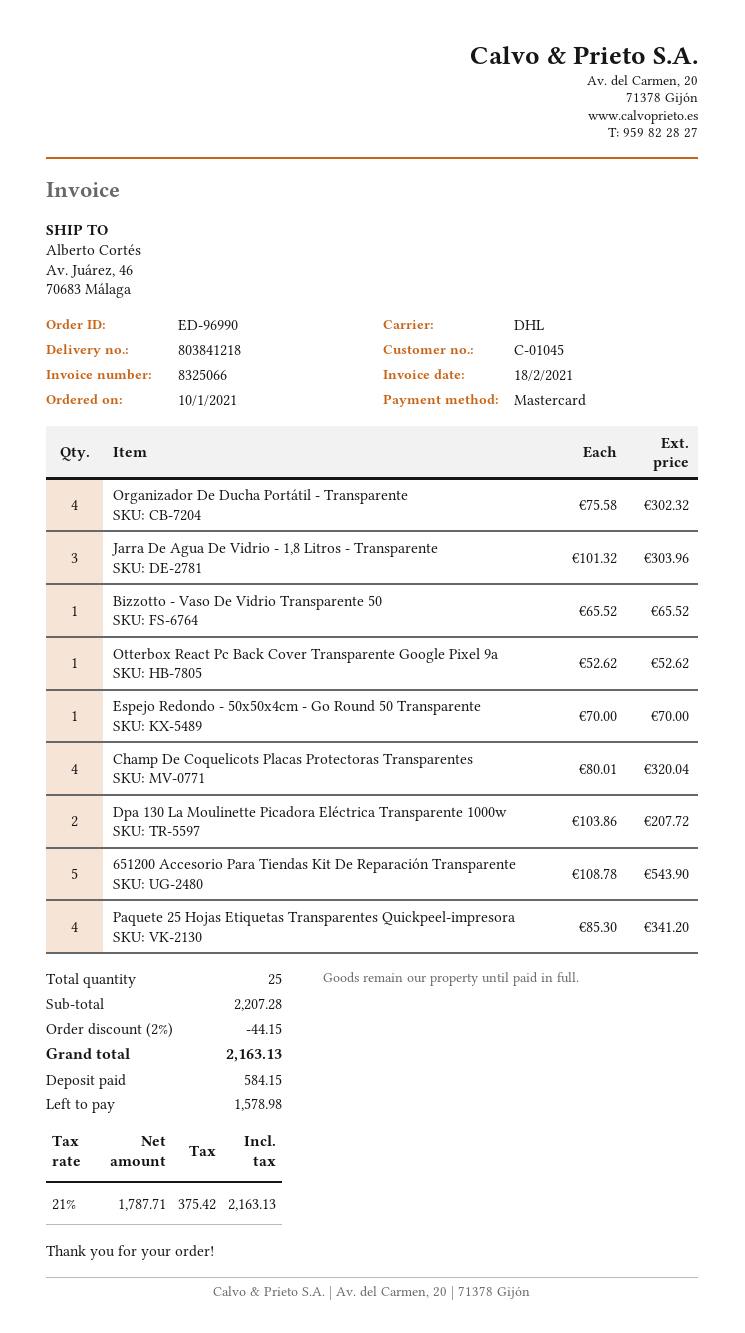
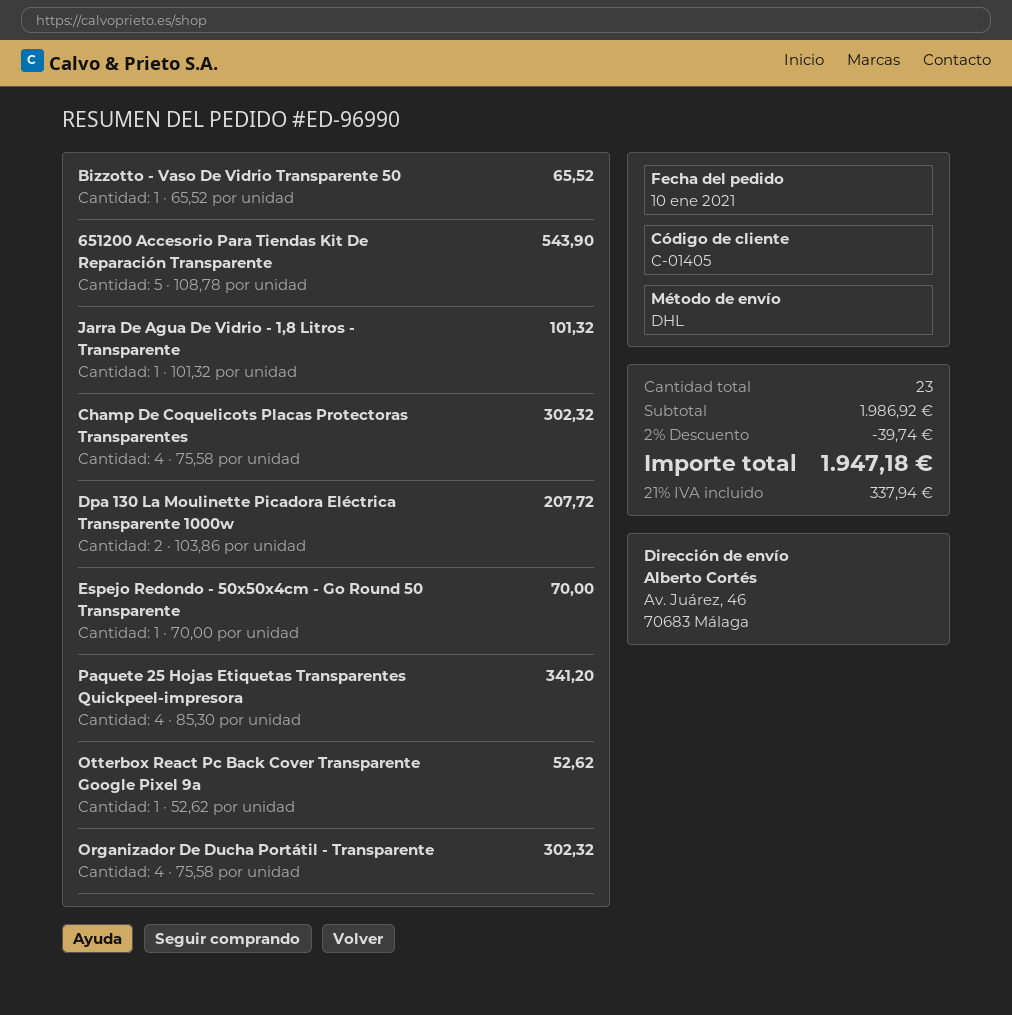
customer number: C-01045 -> C-01405
Jarra De Agua De Vidrio - 1,8 Litros - Transparente: 3 x 101.32 = 303.96 -> 1 x 101.32 = 101.32
Champ De Coquelicots Placas Protectoras Transparentes: 4 x 80.01 = 320.04 -> 4 x 75.58 = 302.32
total quantity: 25 -> 23
subtotal: 2207.28 -> 1986.92
discount: 2% = 44.15 -> 2% = 39.74
tax: 21% = 375.42 -> 21% = 337.94
total: 2163.13 -> 1947.18

